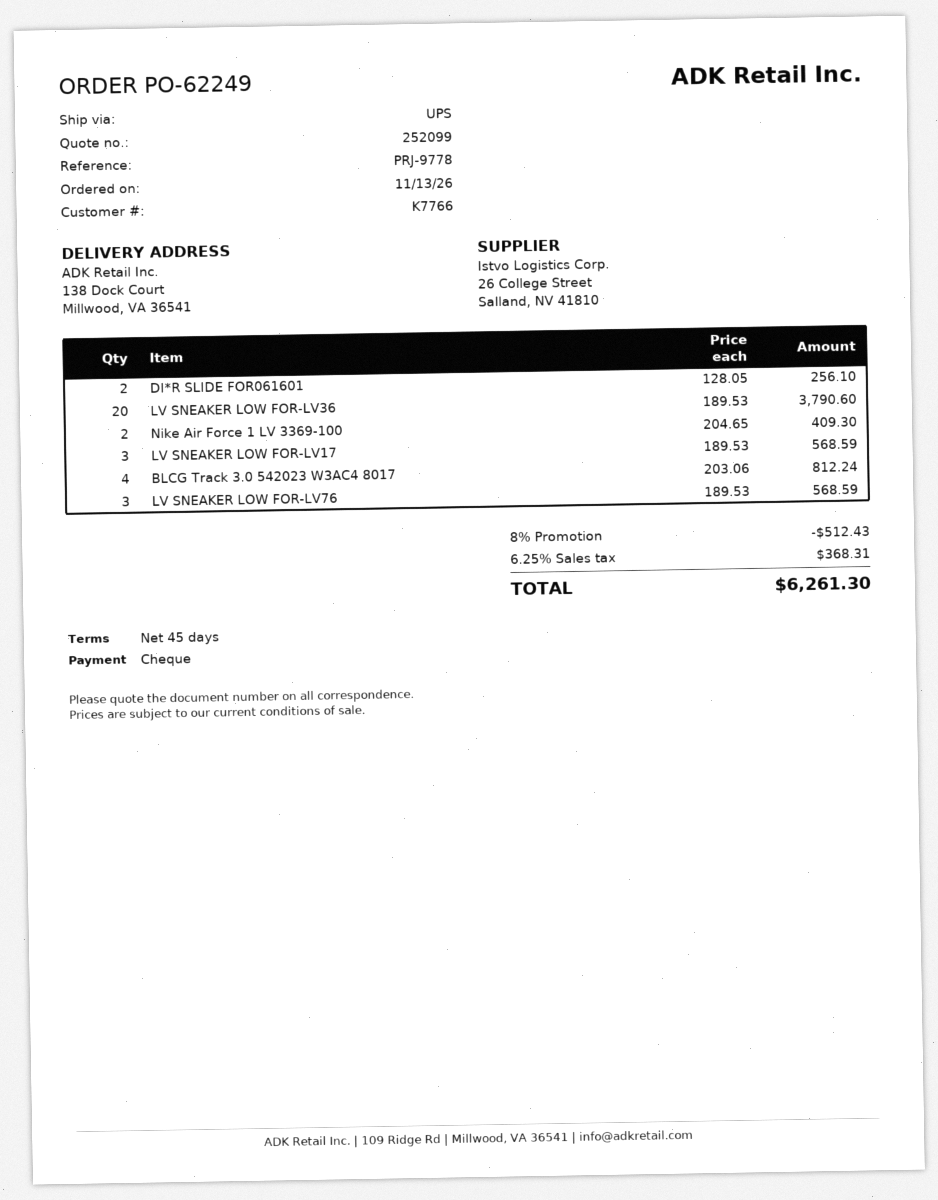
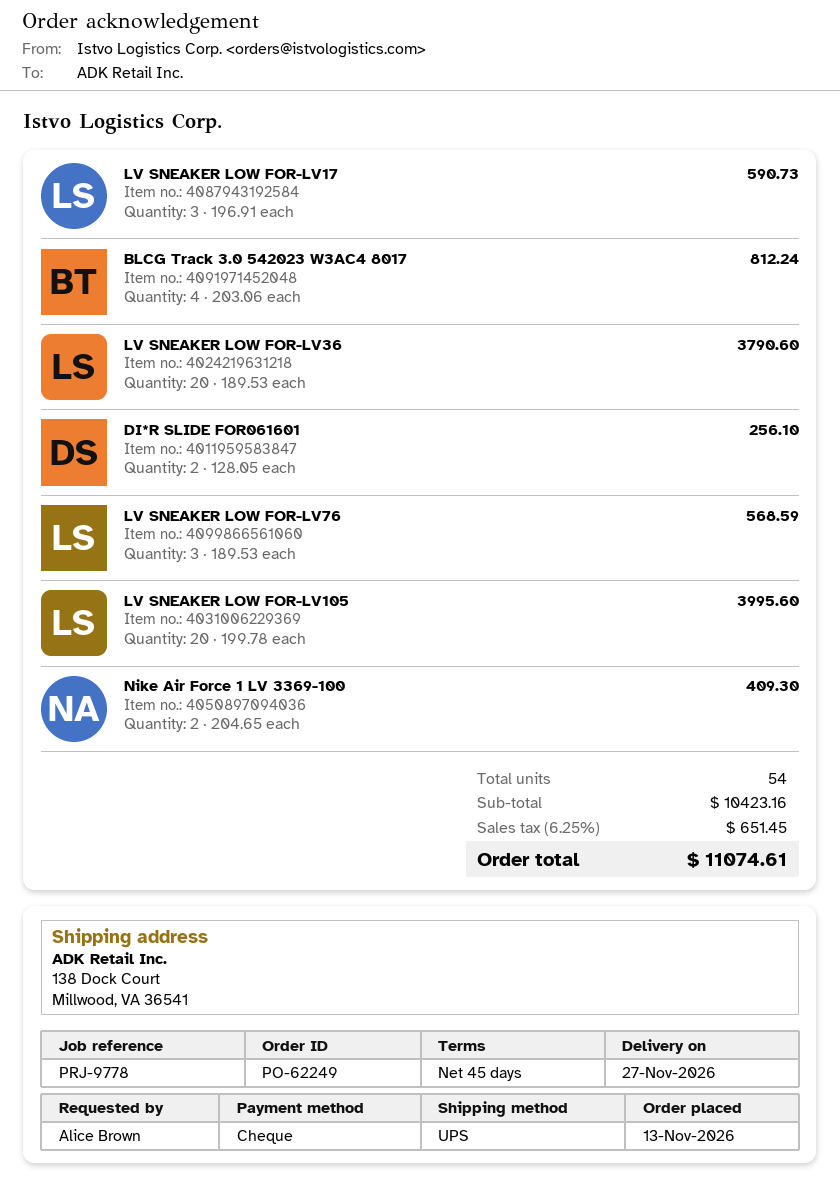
LV SNEAKER LOW FOR-LV17: 3 x 189.53 = 568.59 -> 3 x 196.91 = 590.73
LV SNEAKER LOW FOR-LV105: none -> 20 x 199.78 = 3995.60
discount: 8% = 512.43 -> none
tax: 6.25% = 368.31 -> 6.25% = 651.45
total: 6261.30 -> 11074.61

